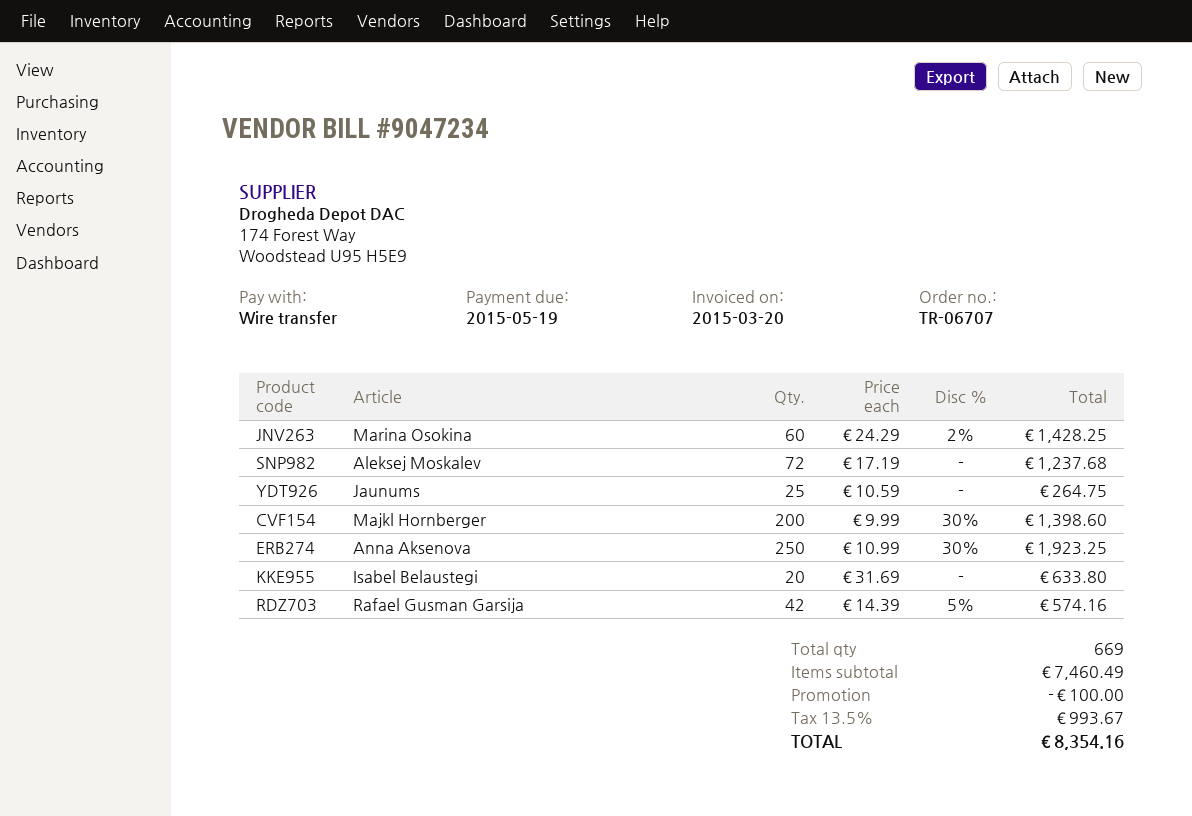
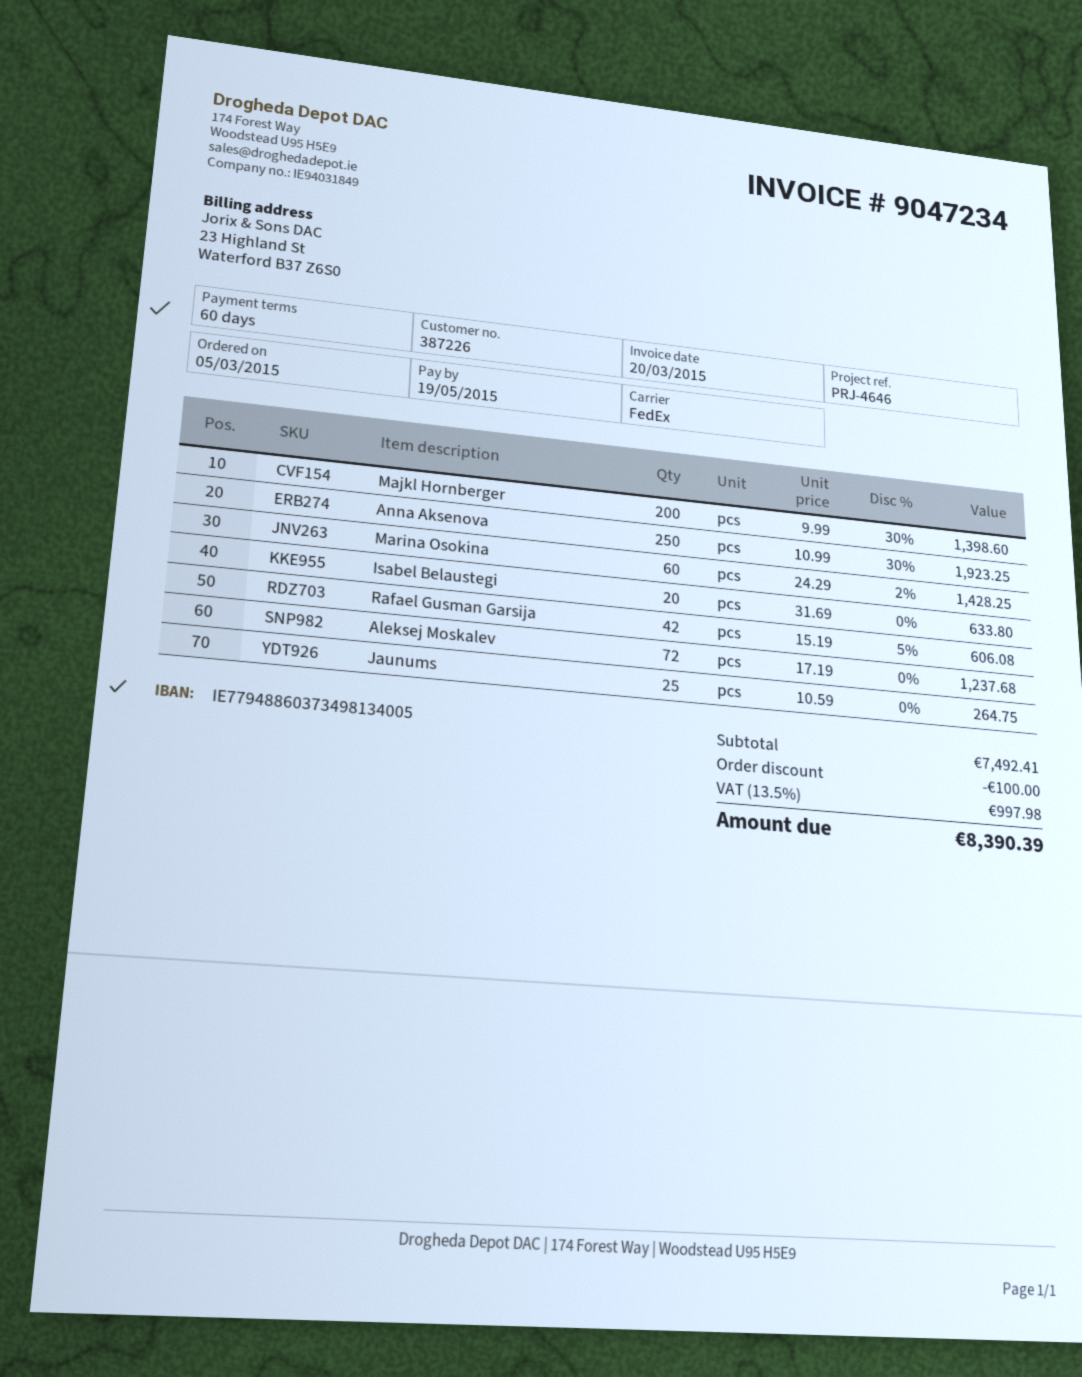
Rafael Gusman Garsija: 42 x 14.39 - 5% = 574.16 -> 42 x 15.19 - 5% = 606.08
subtotal: 7460.49 -> 7492.41
tax: 13.5% = 993.67 -> 13.5% = 997.98
total: 8354.16 -> 8390.39

